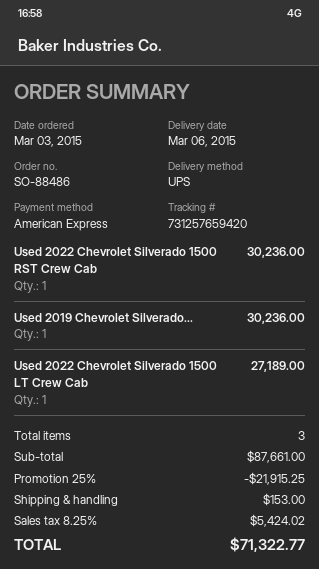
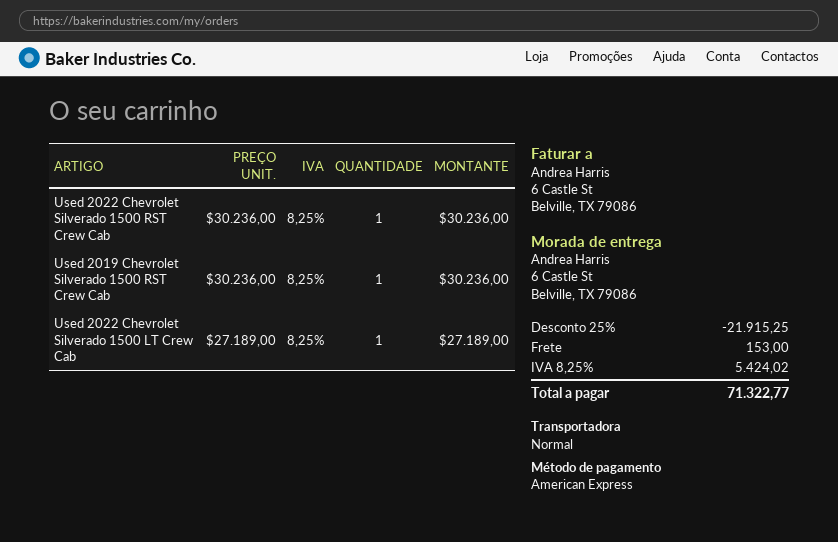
shipping method: UPS -> standard

